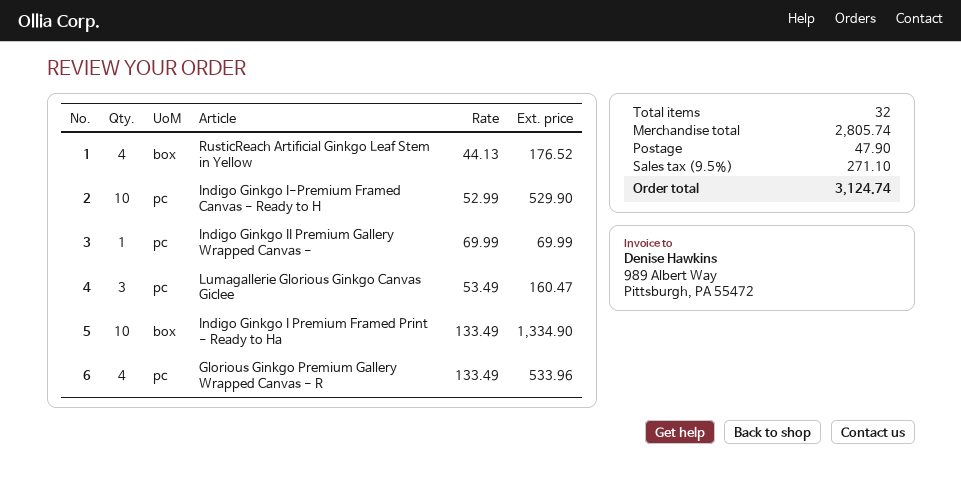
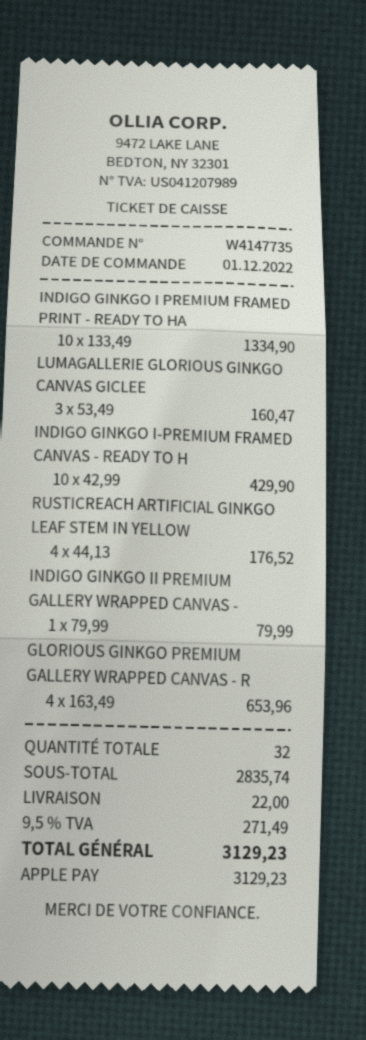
Indigo Ginkgo I-Premium Framed Canvas - Ready to H: 10 x 52.99 = 529.90 -> 10 x 42.99 = 429.90
Indigo Ginkgo II Premium Gallery Wrapped Canvas -: 1 x 69.99 = 69.99 -> 1 x 79.99 = 79.99
Glorious Ginkgo Premium Gallery Wrapped Canvas - R: 4 x 133.49 = 533.96 -> 4 x 163.49 = 653.96
subtotal: 2805.74 -> 2835.74
shipping: 47.90 -> 22.00
tax: 9.5% = 271.10 -> 9.5% = 271.49
total: 3124.74 -> 3129.23

